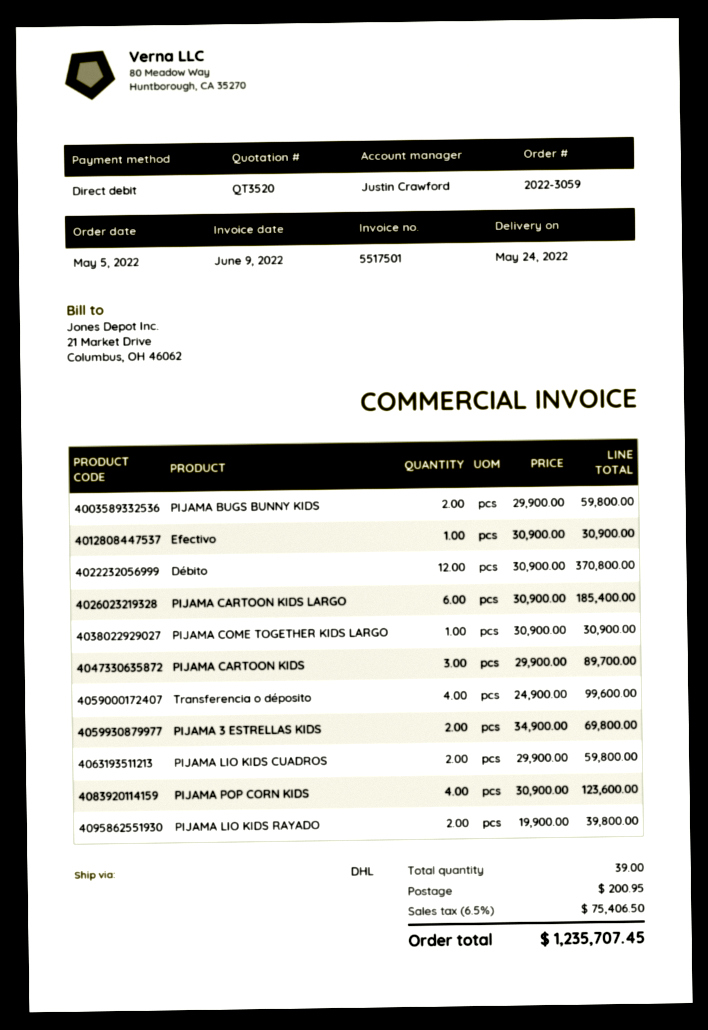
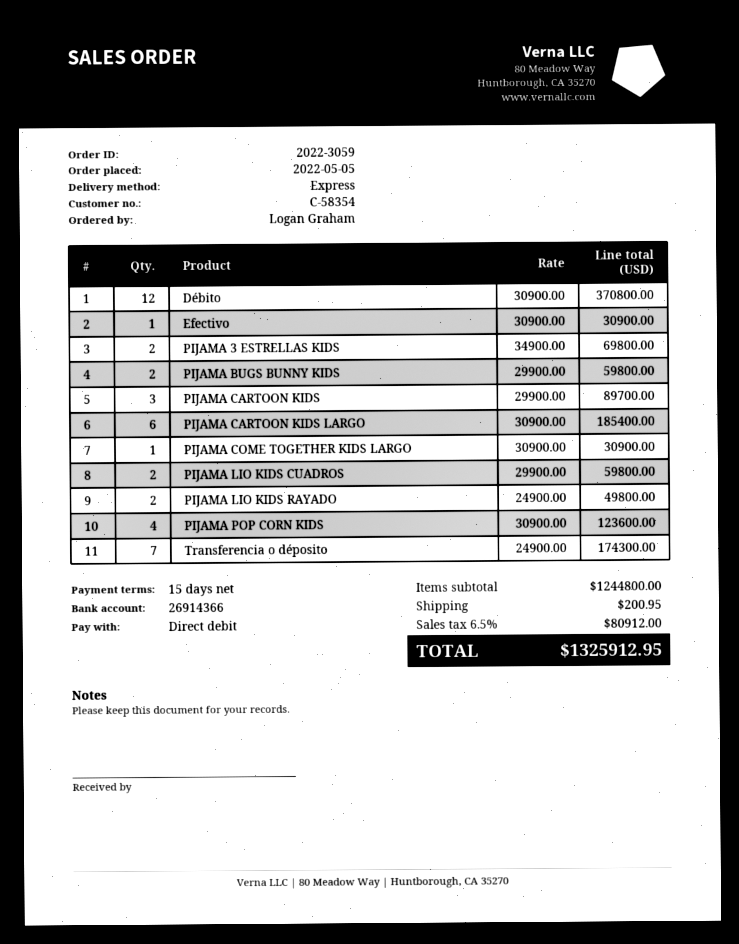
shipping method: DHL -> express
Transferencia o déposito: 4 x 24900.00 = 99600.00 -> 7 x 24900.00 = 174300.00
PIJAMA LIO KIDS RAYADO: 2 x 19900.00 = 39800.00 -> 2 x 24900.00 = 49800.00
tax: 6.5% = 75406.50 -> 6.5% = 80912.00
total: 1235707.45 -> 1325912.95

